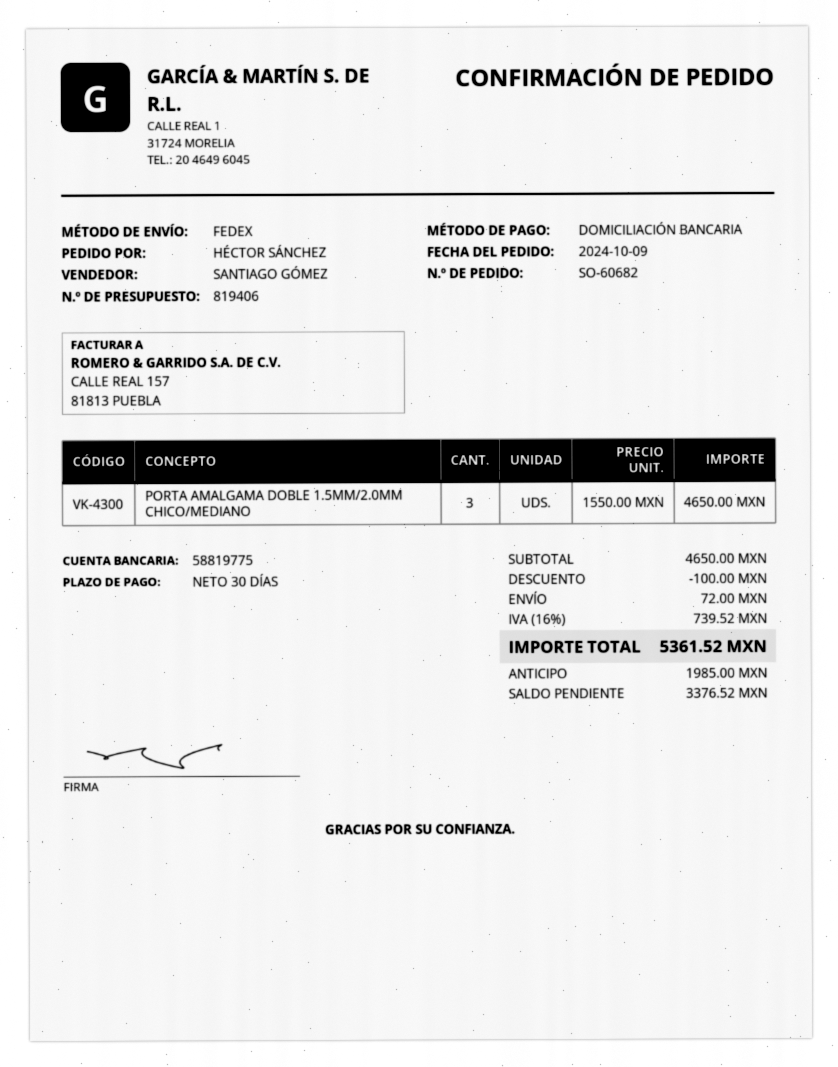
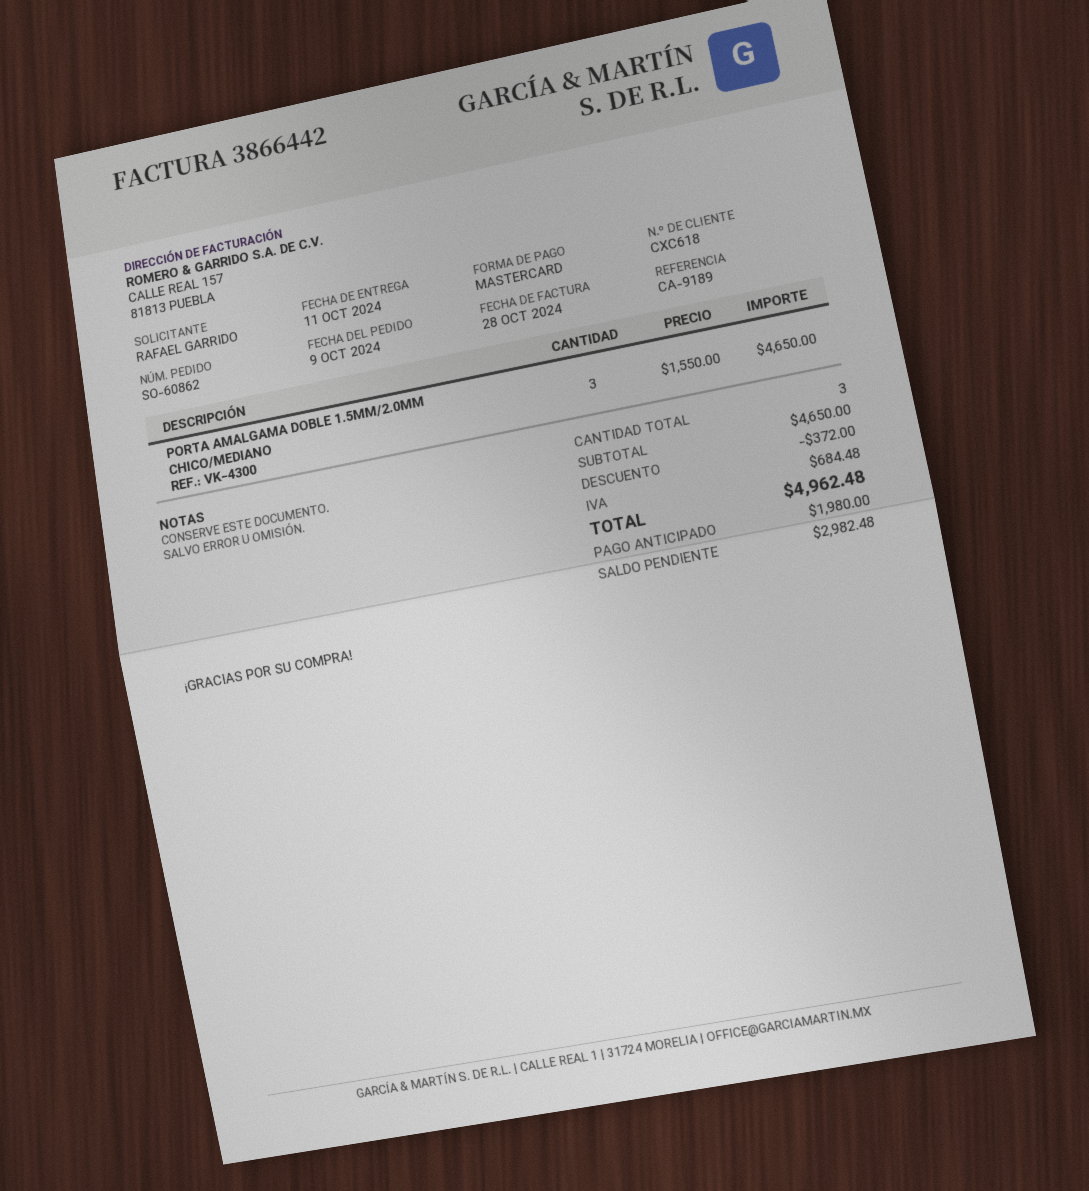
order number: SO-60682 -> SO-60862
ordered by: HÉCTOR SÁNCHEZ -> RAFAEL GARRIDO
payment method: direct debit -> Mastercard
discount: 100.00 -> 372.00
shipping: 72.00 -> none
tax: 739.52 -> 684.48
total: 5361.52 -> 4962.48
deposit: 1985.00 -> 1980.00
balance: 3376.52 -> 2982.48

